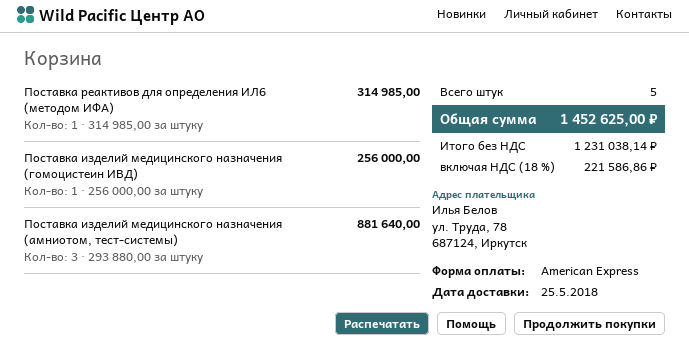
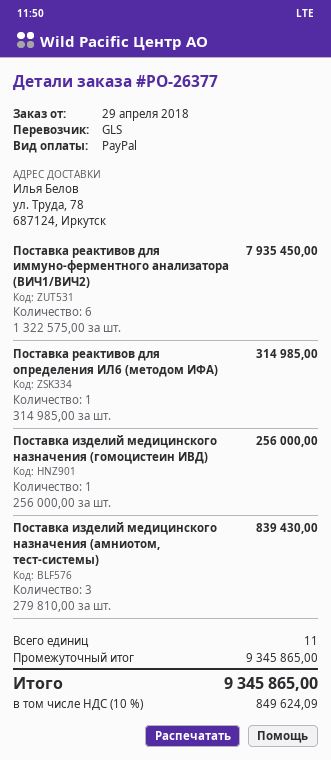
payment method: American Express -> PayPal
Поставка изделий медицинского назначения (амниотом, тест-системы): 3 x 293880.00 = 881640.00 -> 3 x 279810.00 = 839430.00
Поставка реактивов для иммуно-ферментного анализатора (ВИЧ1/ВИЧ2): none -> 6 x 1322575.00 = 7935450.00
total quantity: 5 -> 11
tax: 18% = 221586.86 -> 10% = 849624.09
total: 1452625.00 -> 9345865.00

